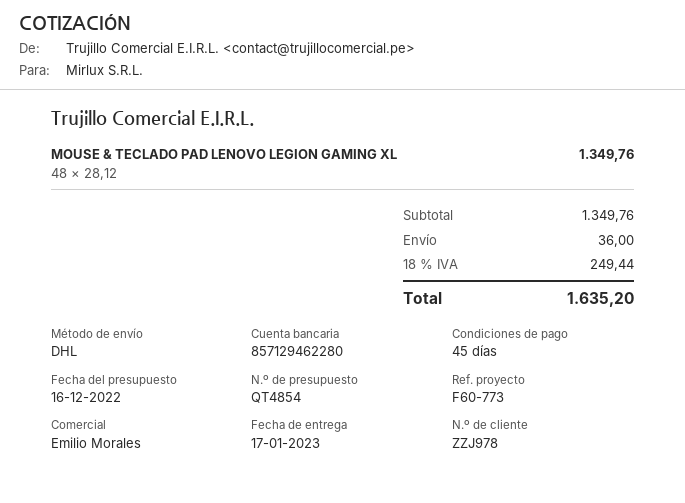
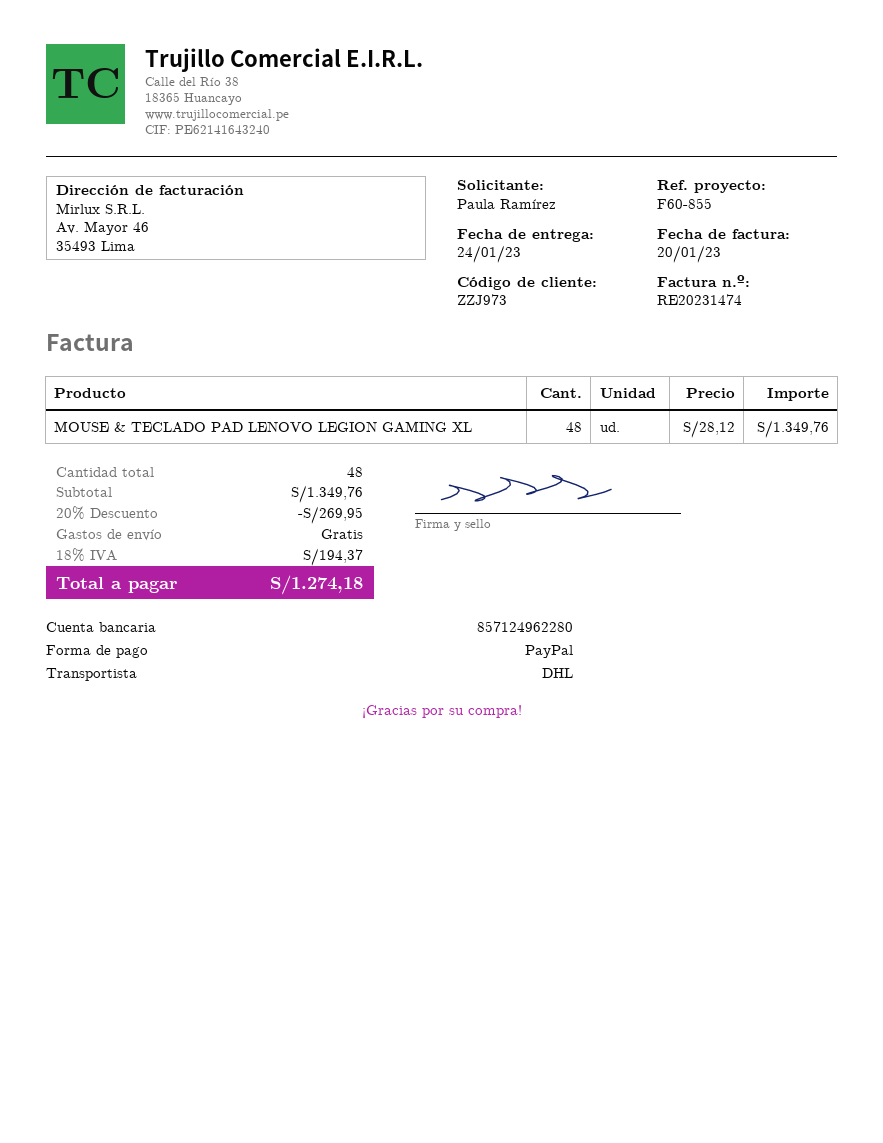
delivery date: 2023-01-17 -> 2023-01-24
customer number: ZZJ978 -> ZZJ973
reference: F60-773 -> F60-855
bank account: 857129462280 -> 857124962280
discount: none -> 20% = 269.95
shipping: 36.00 -> 0.00
tax: 18% = 249.44 -> 18% = 194.37
total: 1635.20 -> 1274.18

